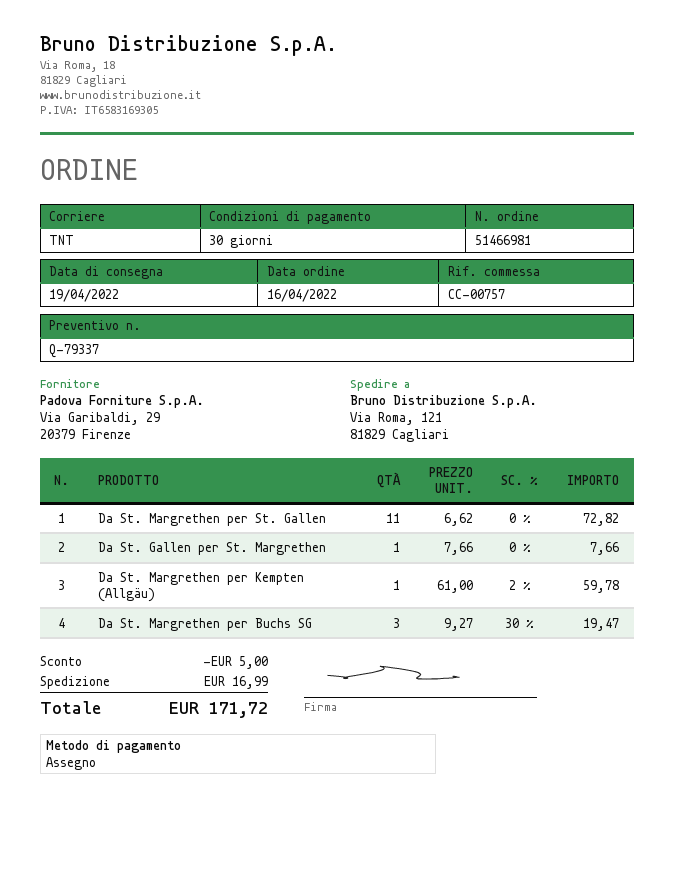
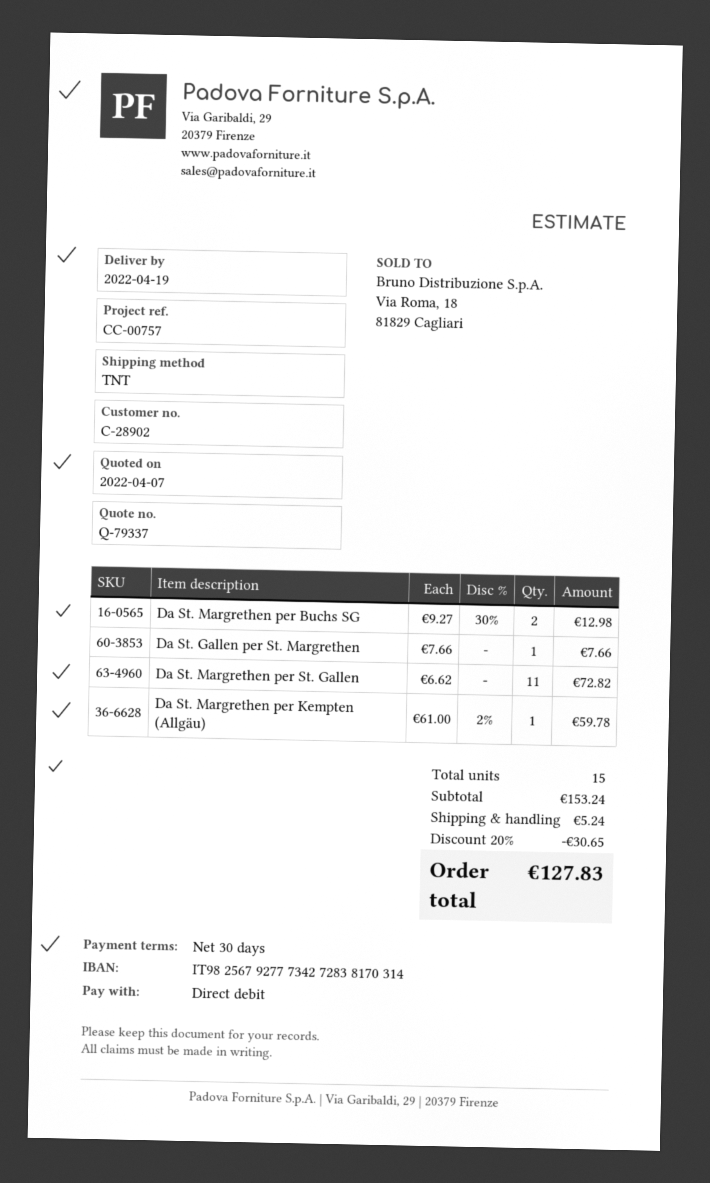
payment method: cheque -> direct debit
Da St. Margrethen per Buchs SG: 3 x 9.27 - 30% = 19.47 -> 2 x 9.27 - 30% = 12.98
discount: 5.00 -> 30.65
shipping: 16.99 -> 5.24
total: 171.72 -> 127.83

